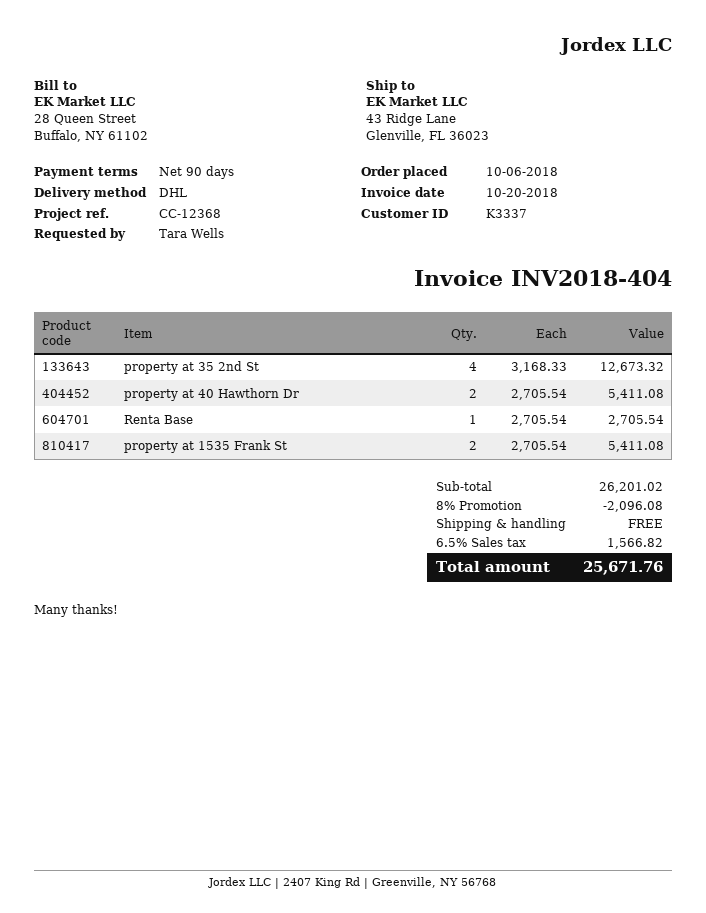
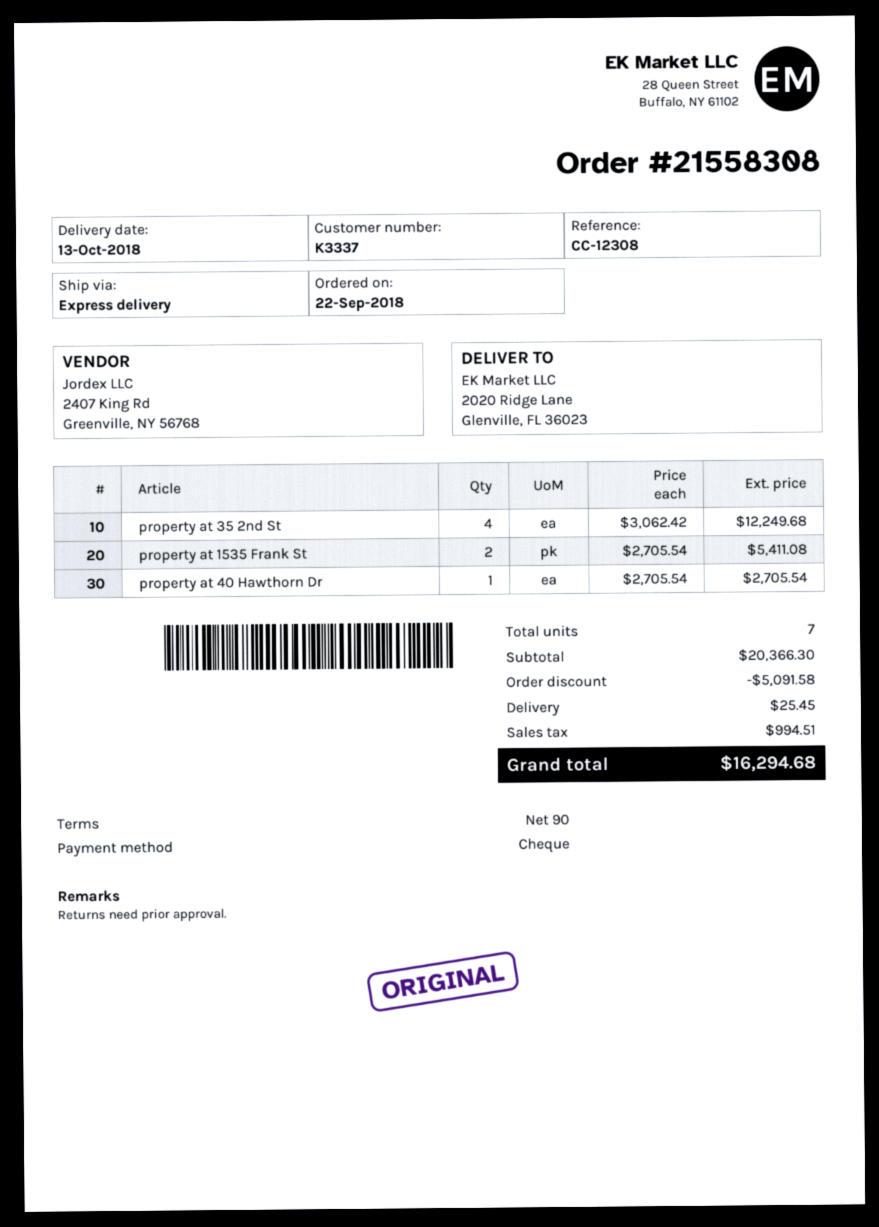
order date: 2018-10-06 -> 2018-09-22
reference: CC-12368 -> CC-12308
shipping method: DHL -> express
ship to: 43 Ridge Lane, Glenville, FL 36023 -> 2020 Ridge Lane, Glenville, FL 36023
property at 35 2nd St: 4 x 3168.33 = 12673.32 -> 4 x 3062.42 = 12249.68
property at 40 Hawthorn Dr: 2 x 2705.54 = 5411.08 -> 1 x 2705.54 = 2705.54
Renta Base: 1 x 2705.54 = 2705.54 -> none
subtotal: 26201.02 -> 20366.30
discount: 2096.08 -> 5091.58
shipping: 0.00 -> 25.45
tax: 1566.82 -> 994.51
total: 25671.76 -> 16294.68

